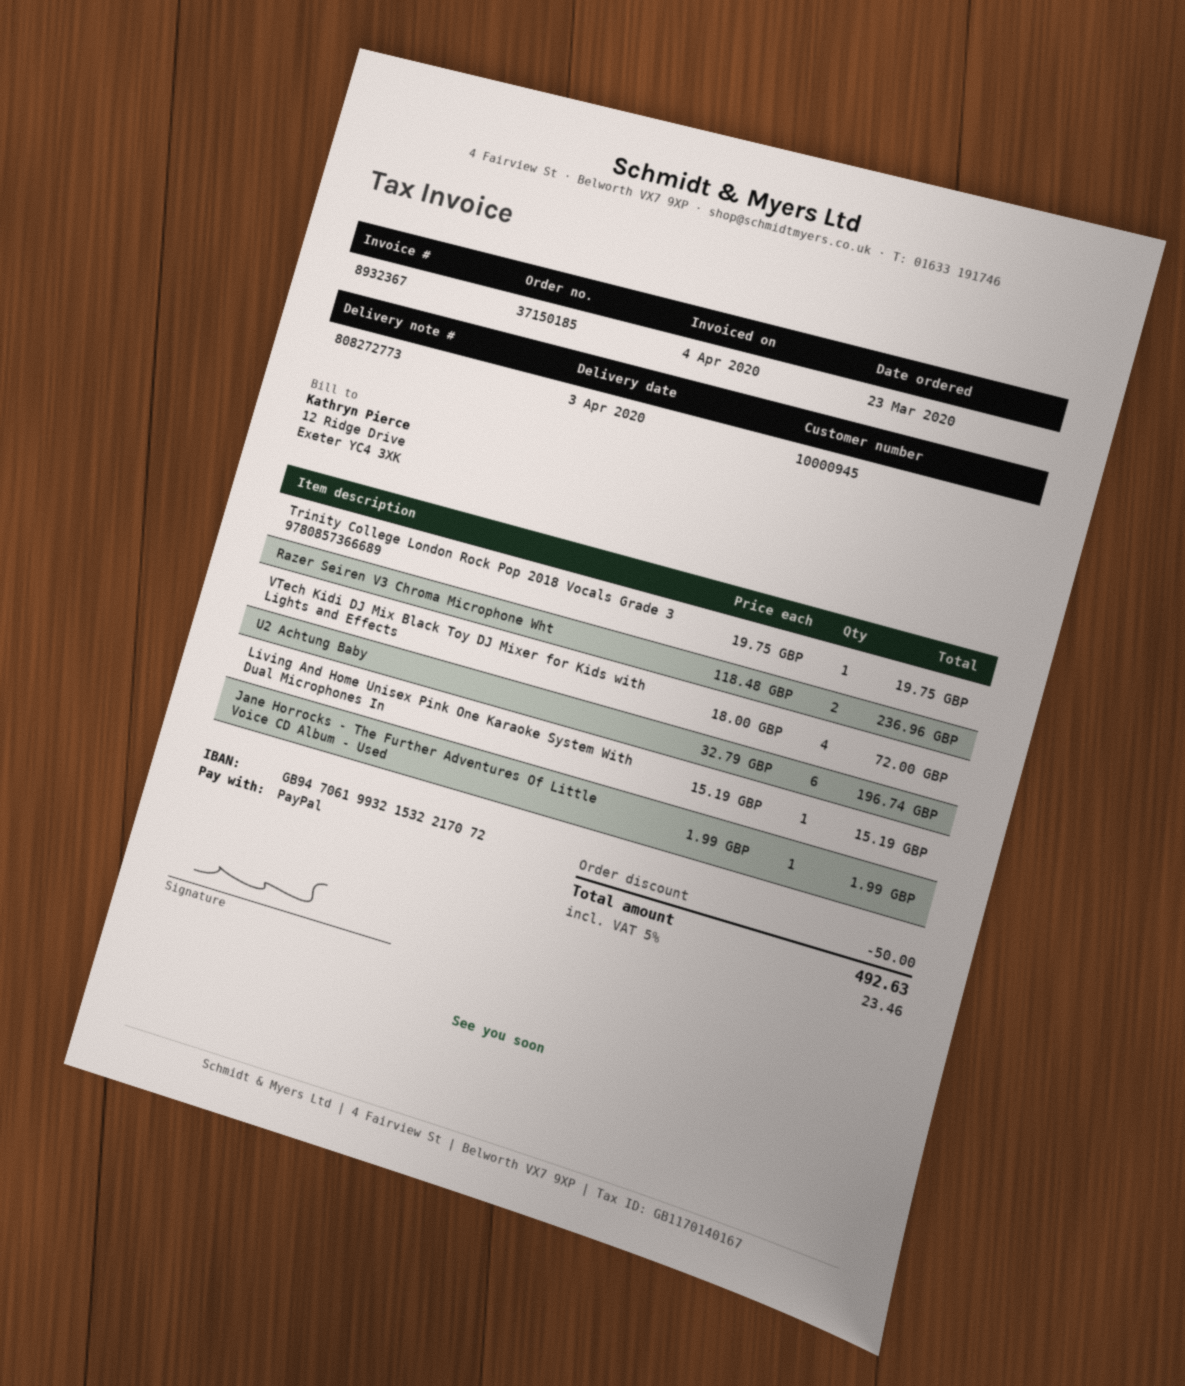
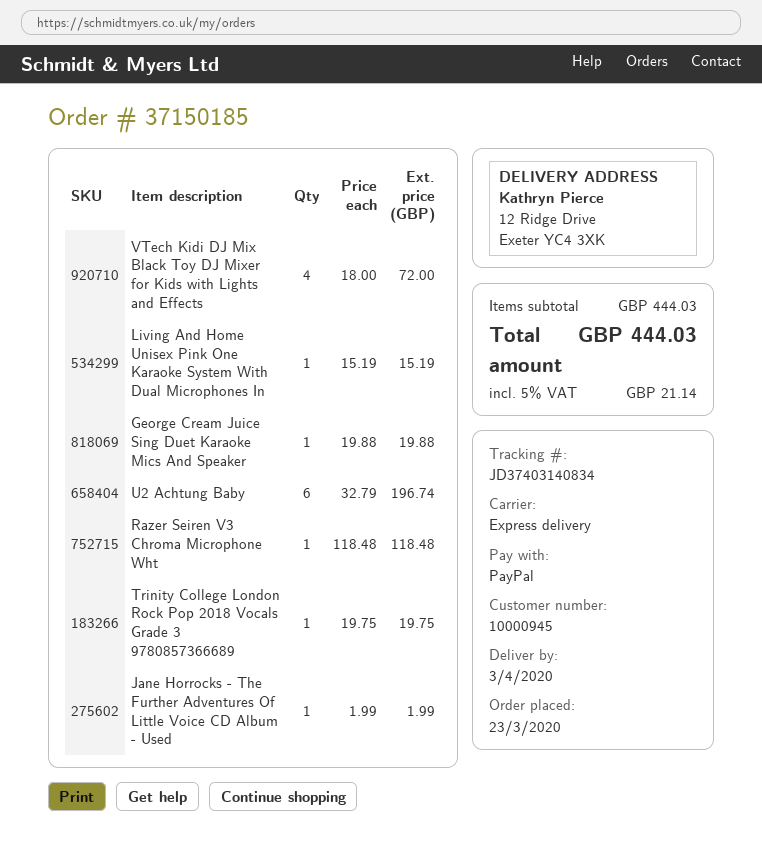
Razer Seiren V3 Chroma Microphone Wht: 2 x 118.48 = 236.96 -> 1 x 118.48 = 118.48
George Cream Juice Sing Duet Karaoke Mics And Speaker: none -> 1 x 19.88 = 19.88
discount: 50.00 -> none
tax: 5% = 23.46 -> 5% = 21.14
total: 492.63 -> 444.03

